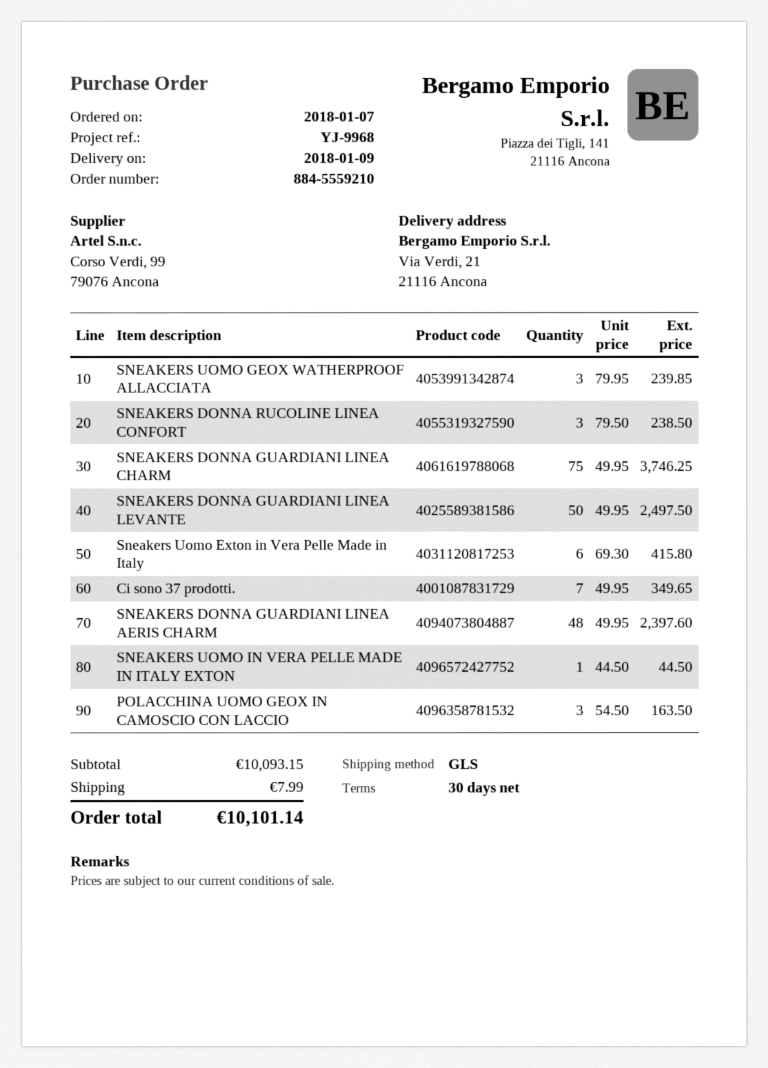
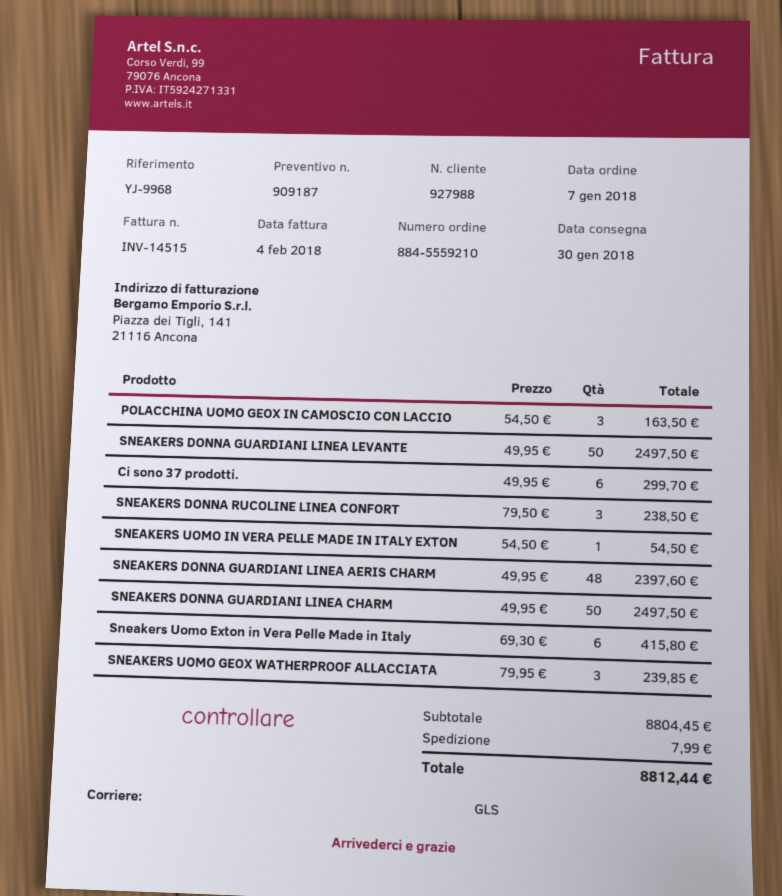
delivery date: 2018-01-09 -> 2018-01-30
SNEAKERS DONNA GUARDIANI LINEA CHARM: 75 x 49.95 = 3746.25 -> 50 x 49.95 = 2497.50
Ci sono 37 prodotti.: 7 x 49.95 = 349.65 -> 6 x 49.95 = 299.70
SNEAKERS UOMO IN VERA PELLE MADE IN ITALY EXTON: 1 x 44.50 = 44.50 -> 1 x 54.50 = 54.50
subtotal: 10093.15 -> 8804.45
total: 10101.14 -> 8812.44

